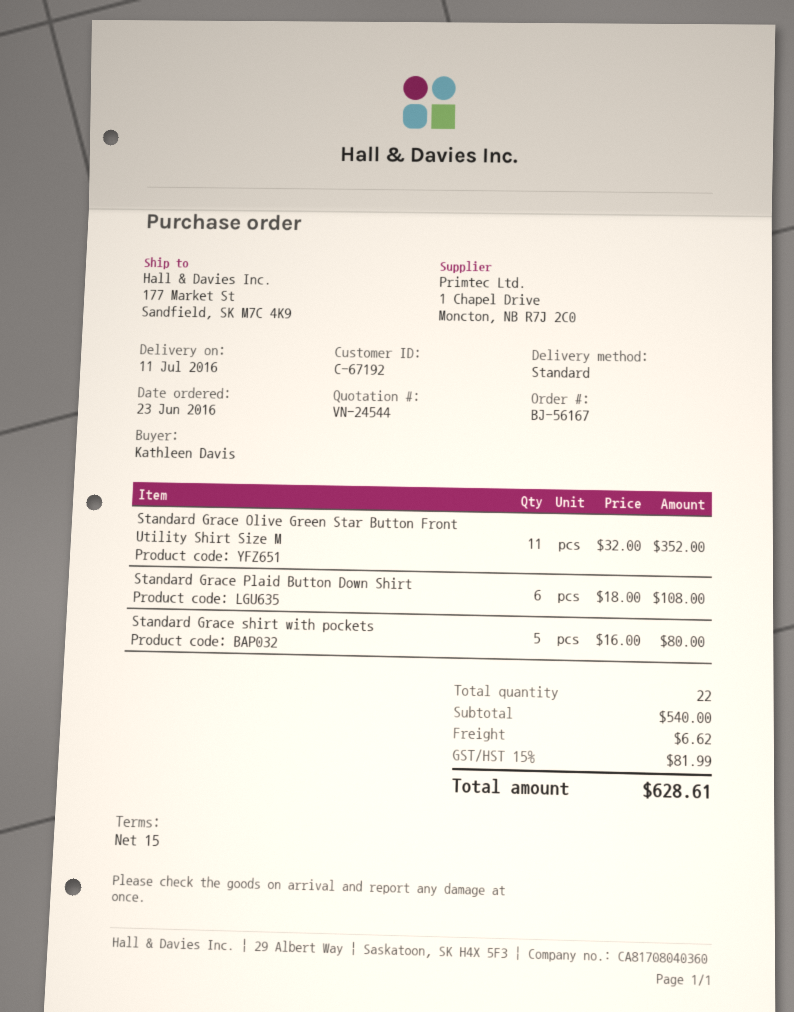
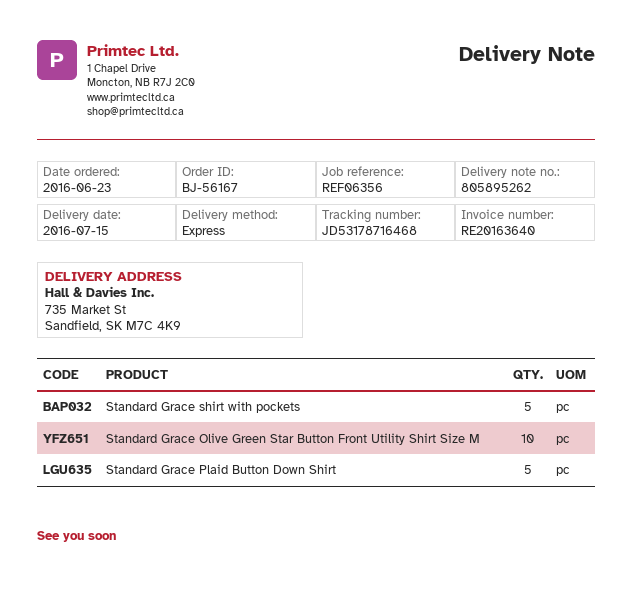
delivery date: 2016-07-11 -> 2016-07-15
shipping method: standard -> express
ship to: 177 Market St, Sandfield, SK M7C 4K9 -> 735 Market St, Sandfield, SK M7C 4K9
Standard Grace Olive Green Star Button Front Utility Shirt Size M: 11 -> 10
Standard Grace Plaid Button Down Shirt: 6 -> 5

